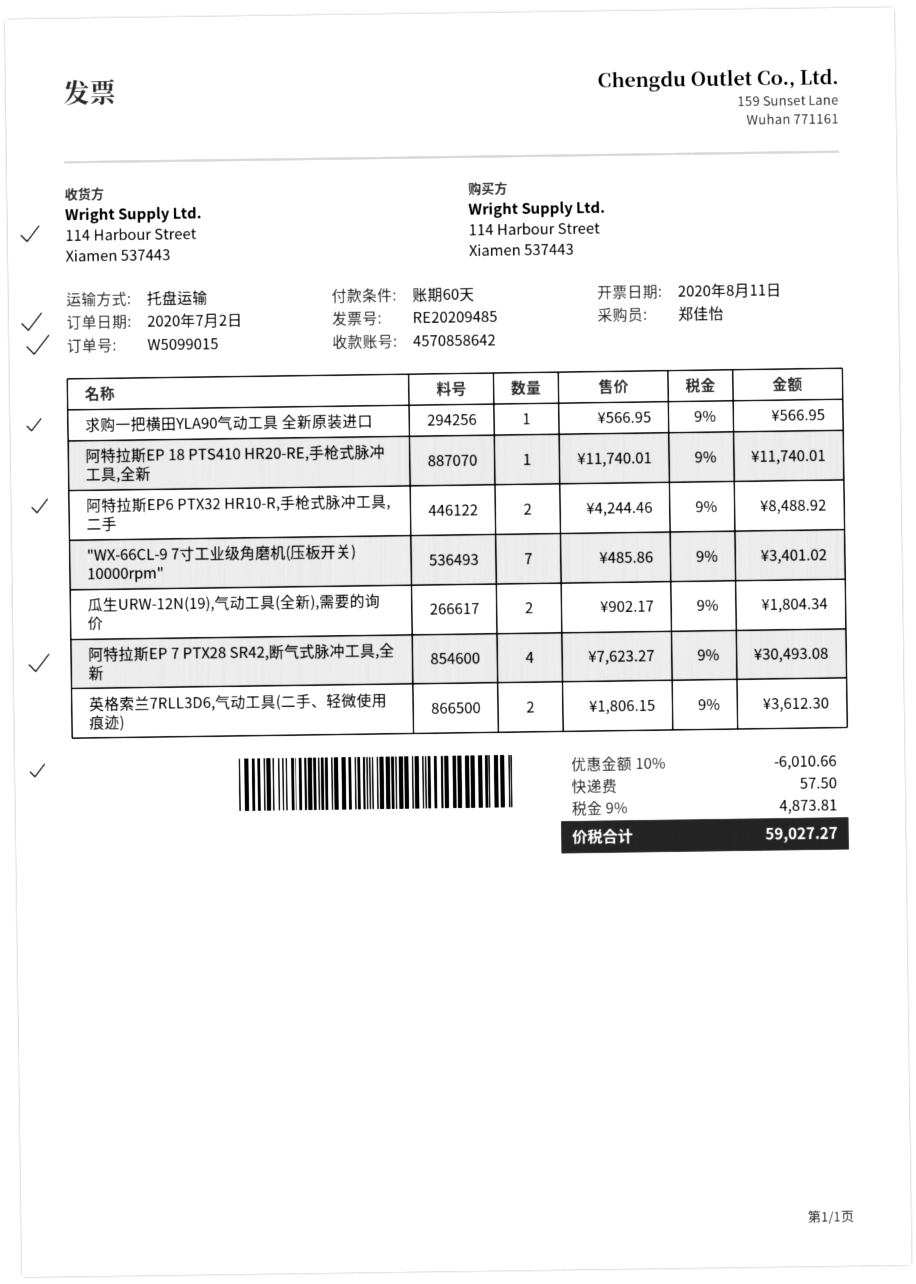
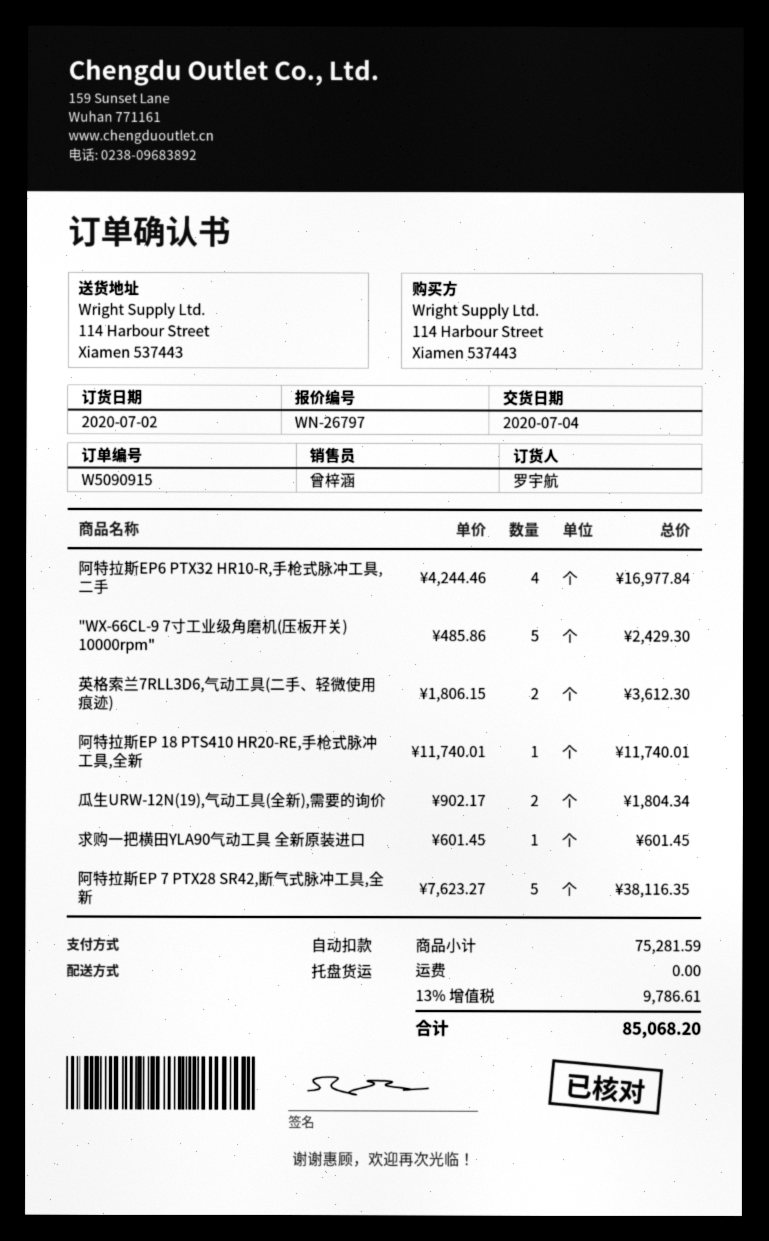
order number: W5099015 -> W5090915
ordered by: 郑佳怡 -> 罗宇航
求购一把横田YLA90气动工具 全新原装进口: 1 x 566.95 = 566.95 -> 1 x 601.45 = 601.45
阿特拉斯EP6 PTX32 HR10-R,手枪式脉冲工具,二手: 2 x 4244.46 = 8488.92 -> 4 x 4244.46 = 16977.84
"WX-66CL-9 7寸工业级角磨机(压板开关) 10000rpm": 7 x 485.86 = 3401.02 -> 5 x 485.86 = 2429.30
阿特拉斯EP 7 PTX28 SR42,断气式脉冲工具,全新: 4 x 7623.27 = 30493.08 -> 5 x 7623.27 = 38116.35
discount: 10% = 6010.66 -> none
shipping: 57.50 -> 0.00
tax: 9% = 4873.81 -> 13% = 9786.61
total: 59027.27 -> 85068.20

